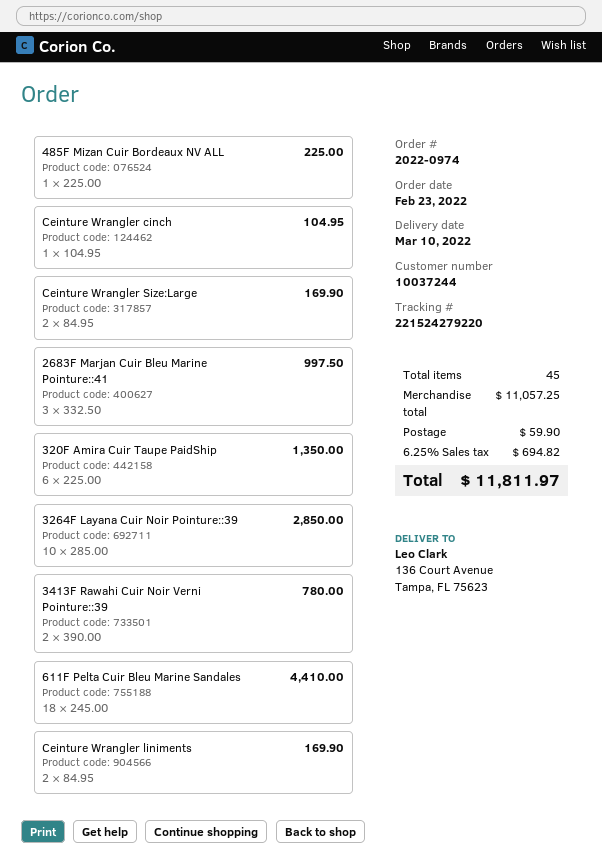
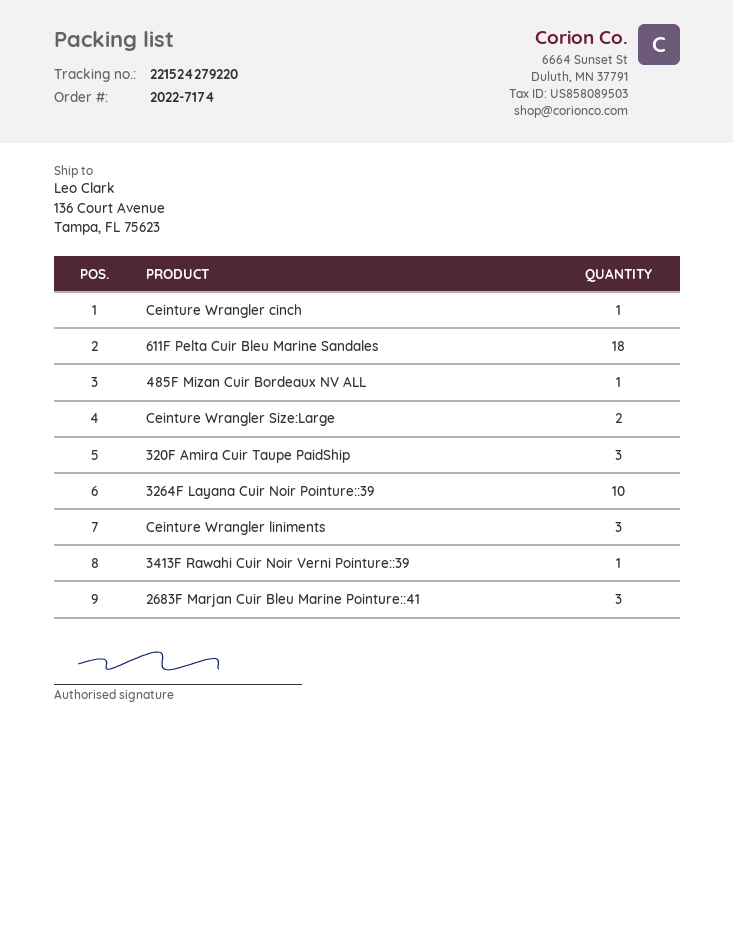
order number: 2022-0974 -> 2022-7174
320F Amira Cuir Taupe PaidShip: 6 -> 3
3413F Rawahi Cuir Noir Verni Pointure::39: 2 -> 1
Ceinture Wrangler liniments: 2 -> 3

